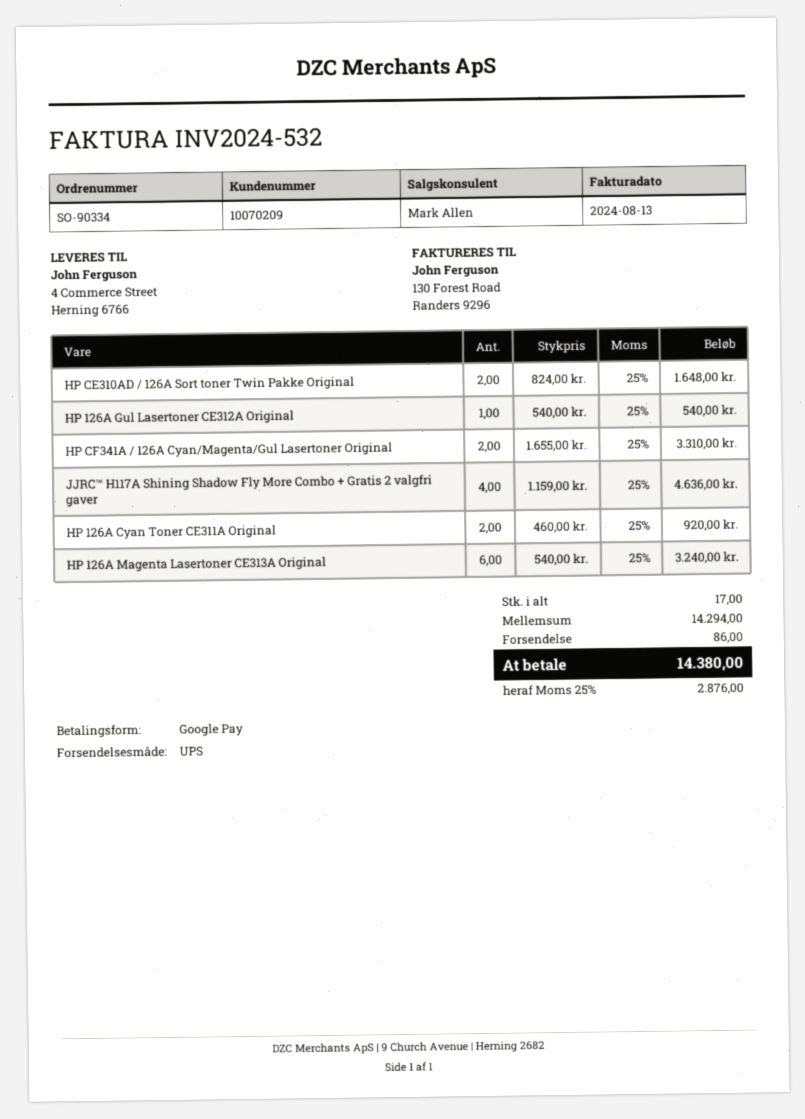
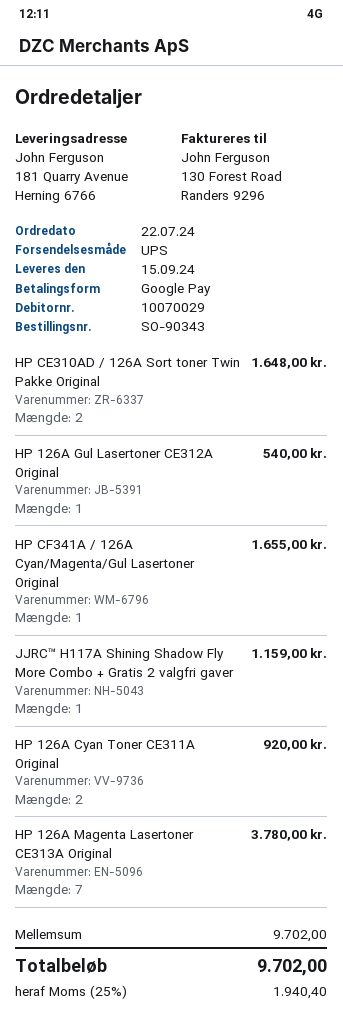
order number: SO-90334 -> SO-90343
customer number: 10070209 -> 10070029
ship to: 4 Commerce Street, Herning 6766 -> 181 Quarry Avenue, Herning 6766
HP CF341A / 126A Cyan/Magenta/Gul Lasertoner Original: 2 for 3310.00 -> 1 for 1655.00
JJRC™ H117A Shining Shadow Fly More Combo + Gratis 2 valgfri gaver: 4 for 4636.00 -> 1 for 1159.00
HP 126A Magenta Lasertoner CE313A Original: 6 for 3240.00 -> 7 for 3780.00
subtotal: 14294.00 -> 9702.00
shipping: 86.00 -> none
tax: 25% = 2876.00 -> 25% = 1940.40
total: 14380.00 -> 9702.00

